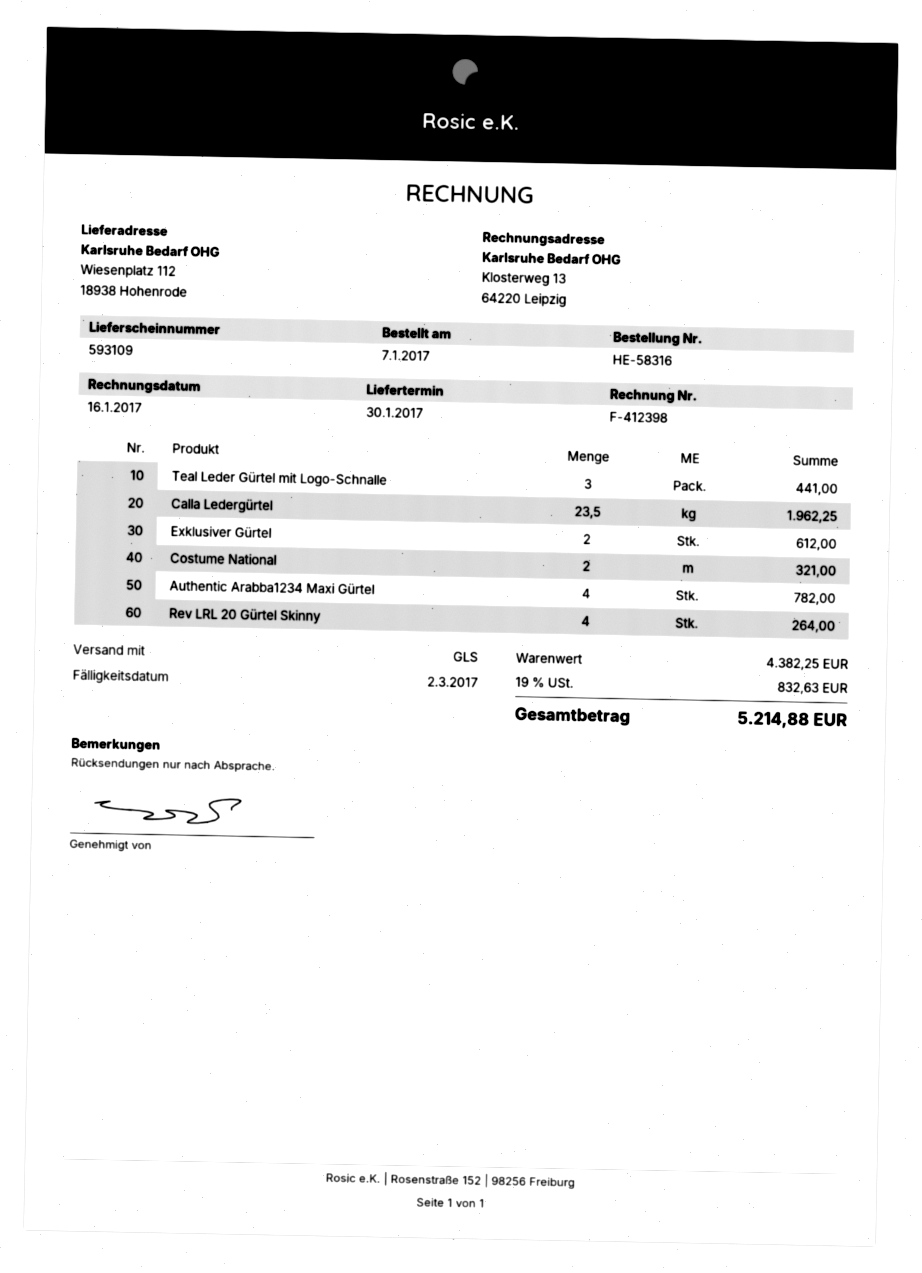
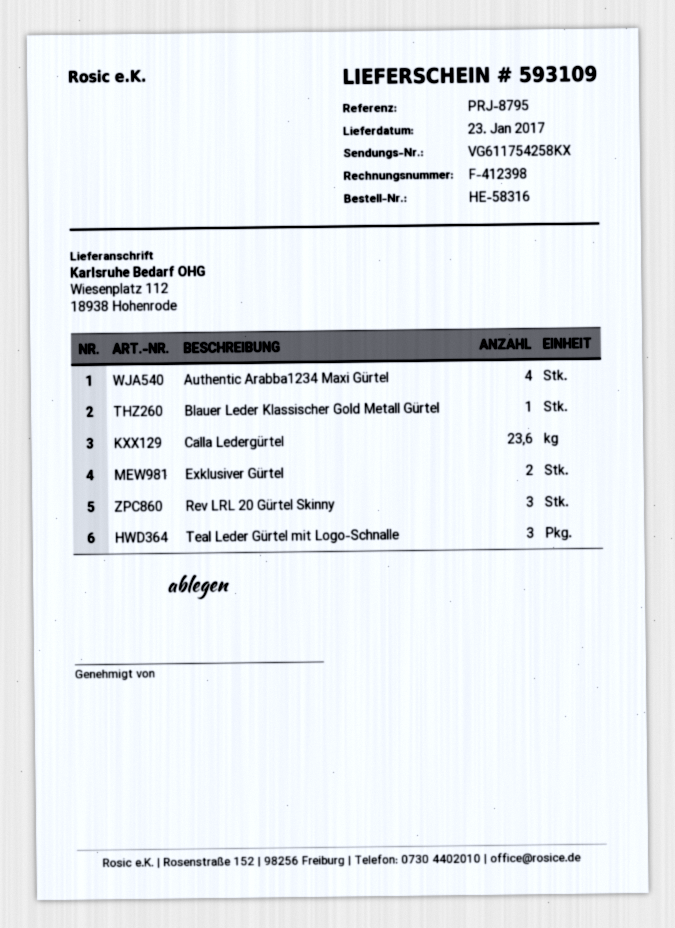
delivery date: 2017-01-30 -> 2017-01-23
Calla Ledergürtel: 23.5 -> 23.6
Costume National: 2 -> none
Rev LRL 20 Gürtel Skinny: 4 -> 3
Blauer Leder Klassischer Gold Metall Gürtel: none -> 1

